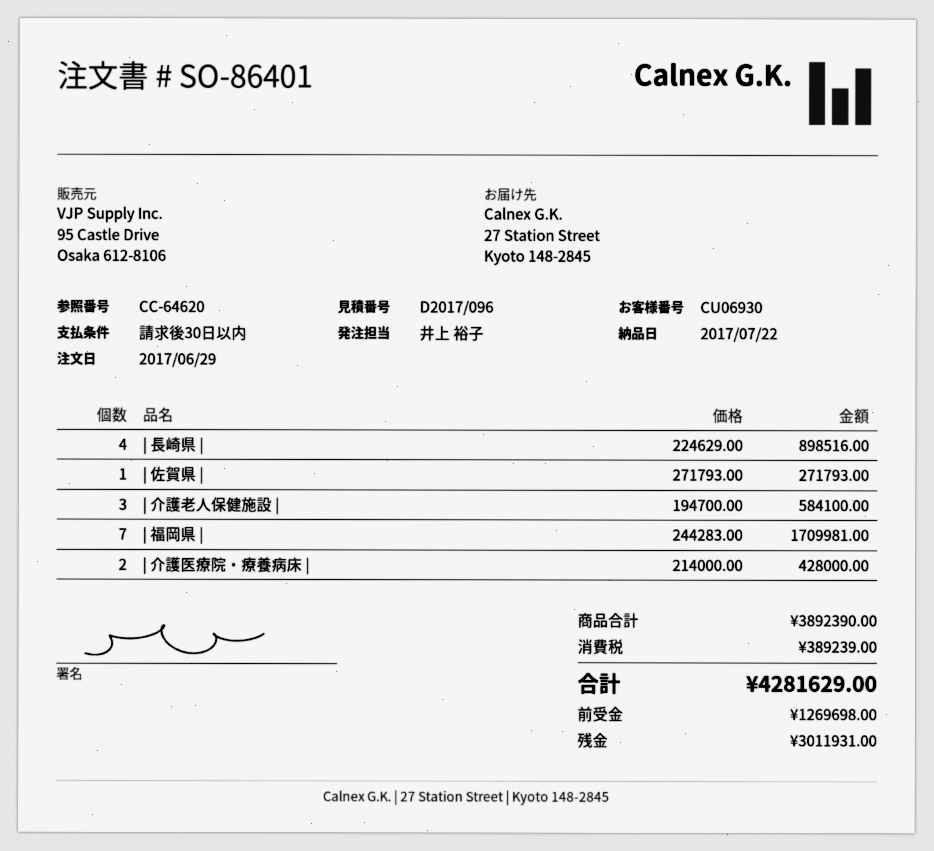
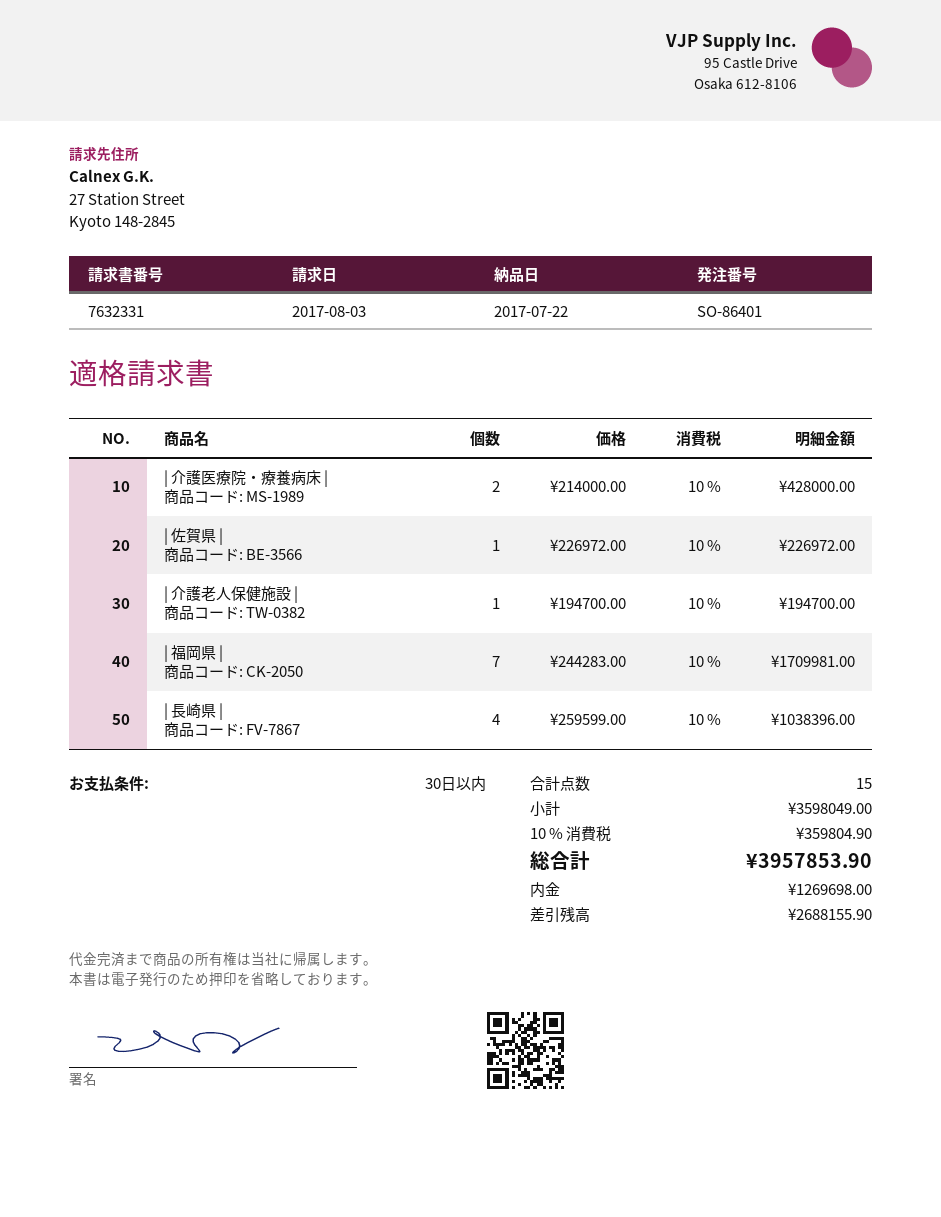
| 長崎県 |: 4 x 224629.00 = 898516.00 -> 4 x 259599.00 = 1038396.00
| 佐賀県 |: 1 x 271793.00 = 271793.00 -> 1 x 226972.00 = 226972.00
| 介護老人保健施設 |: 3 x 194700.00 = 584100.00 -> 1 x 194700.00 = 194700.00
subtotal: 3892390.00 -> 3598049.00
tax: 389239.00 -> 359804.90
total: 4281629.00 -> 3957853.90
balance: 3011931.00 -> 2688155.90

